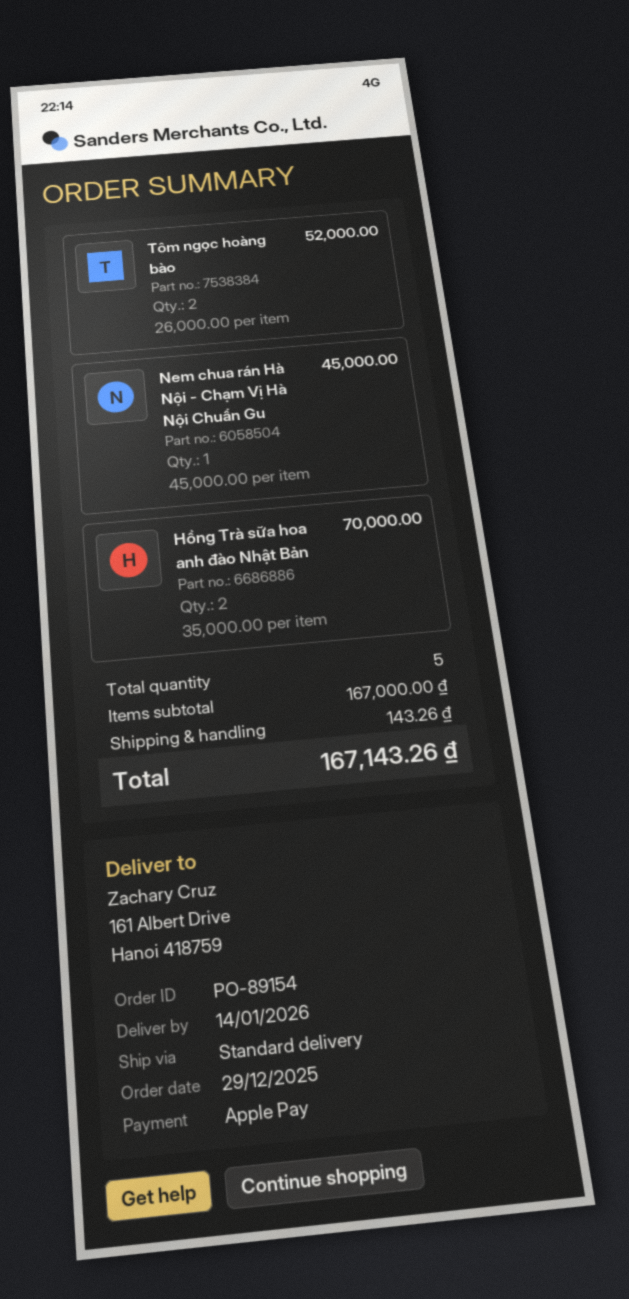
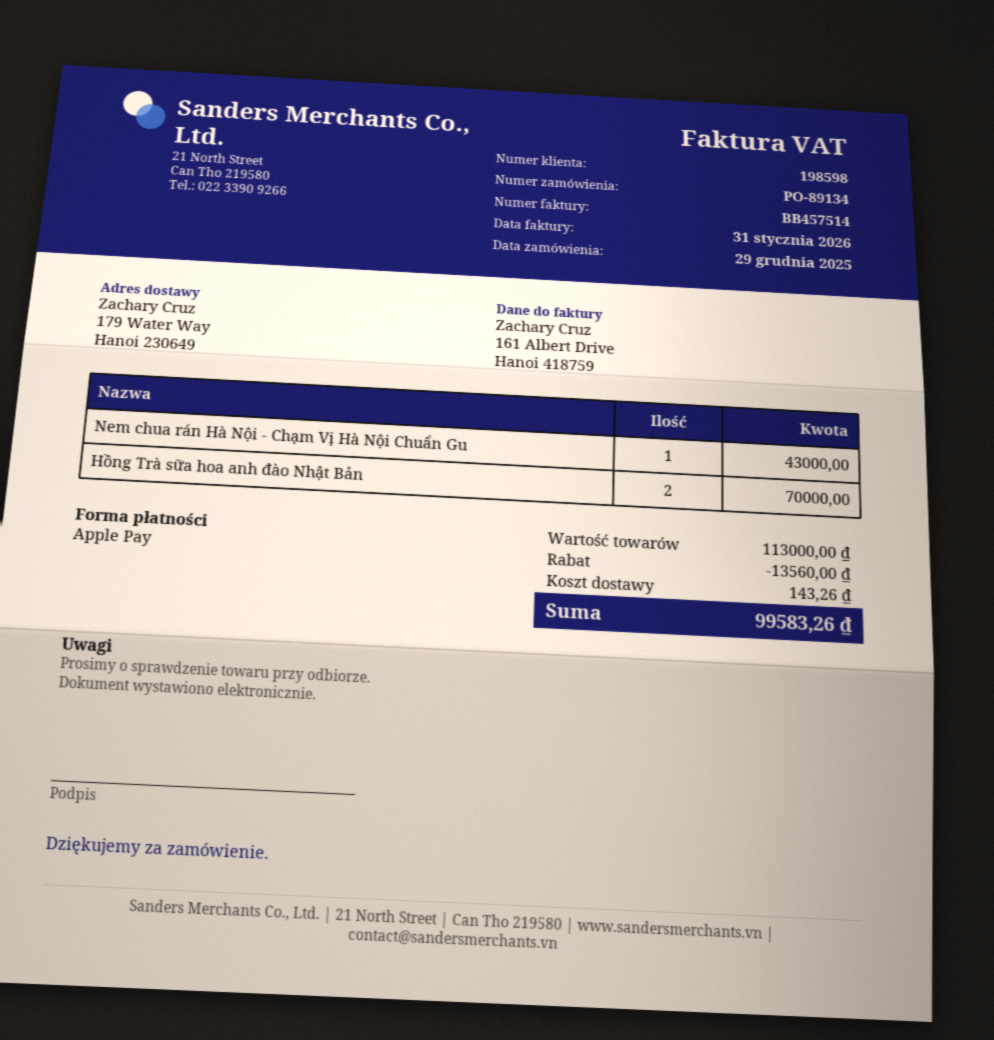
order number: PO-89154 -> PO-89134
ship to: 161 Albert Drive, Hanoi 418759 -> 179 Water Way, Hanoi 230649
Tôm ngọc hoàng bào: 2 for 52000.00 -> none
Nem chua rán Hà Nội - Chạm Vị Hà Nội Chuẩn Gu: 1 for 45000.00 -> 1 for 43000.00
subtotal: 167000.00 -> 113000.00
discount: none -> 13560.00
total: 167143.26 -> 99583.26

